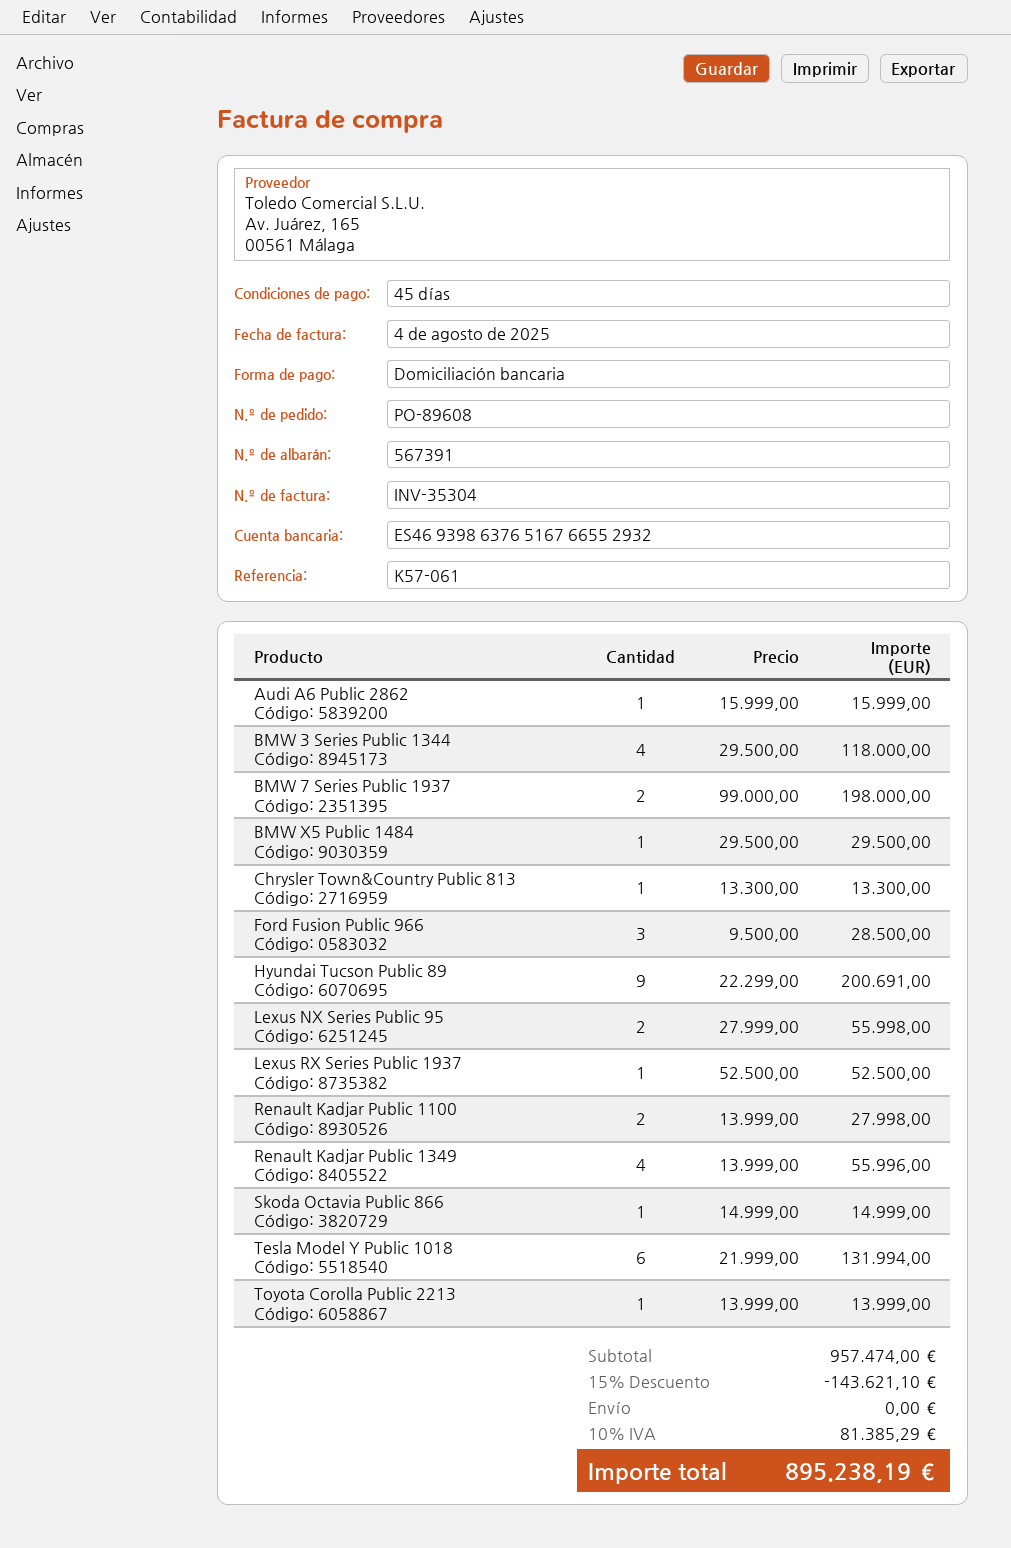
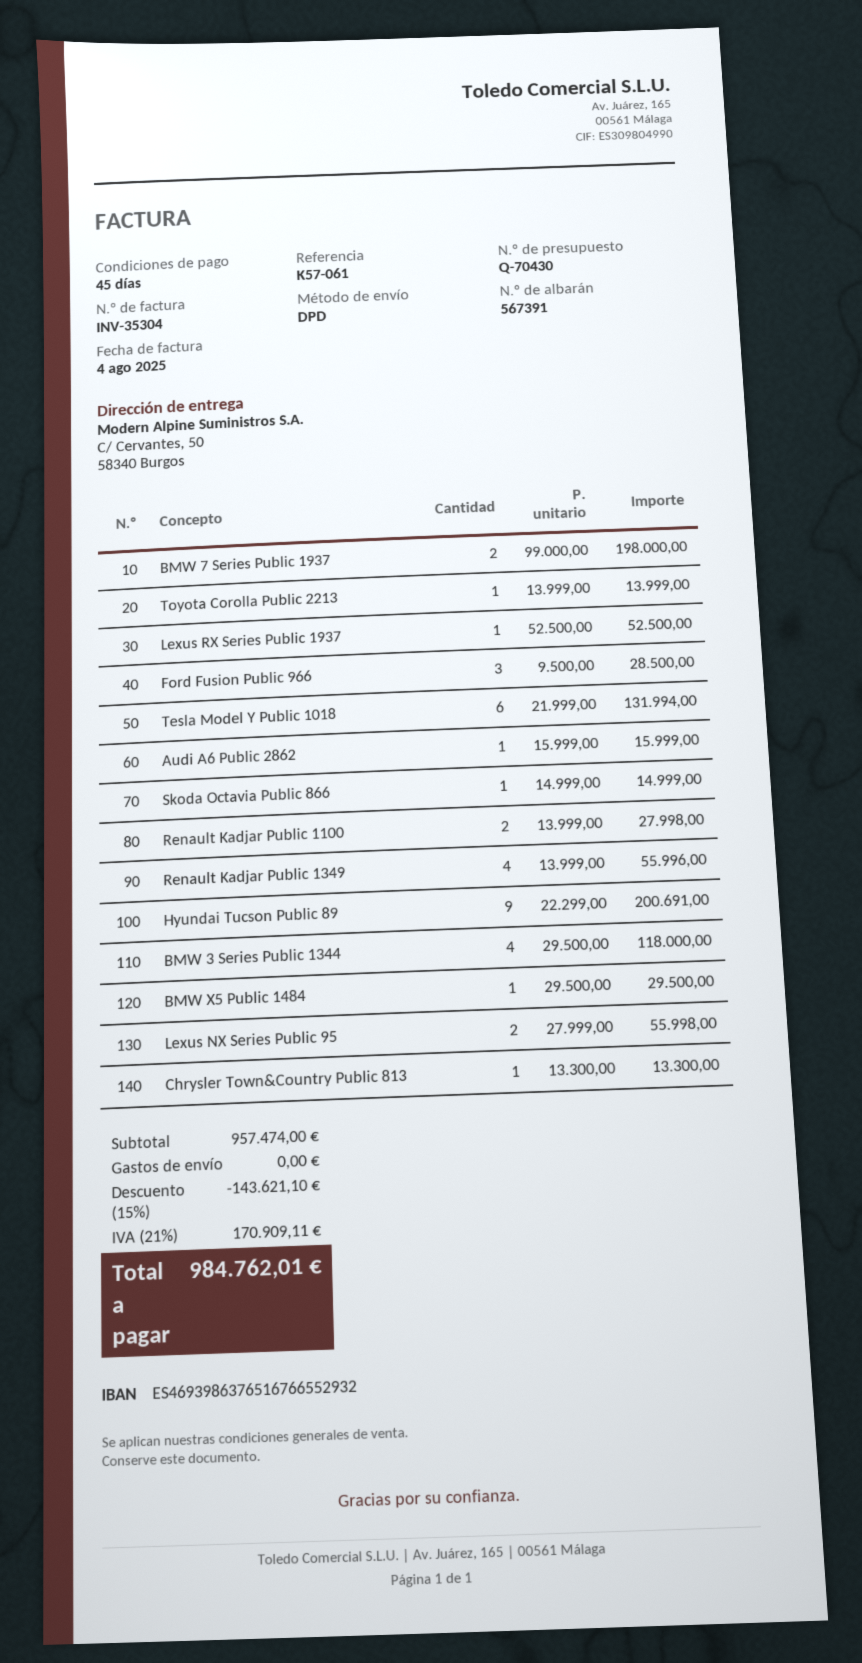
tax: 10% = 81385.29 -> 21% = 170909.11
total: 895238.19 -> 984762.01

